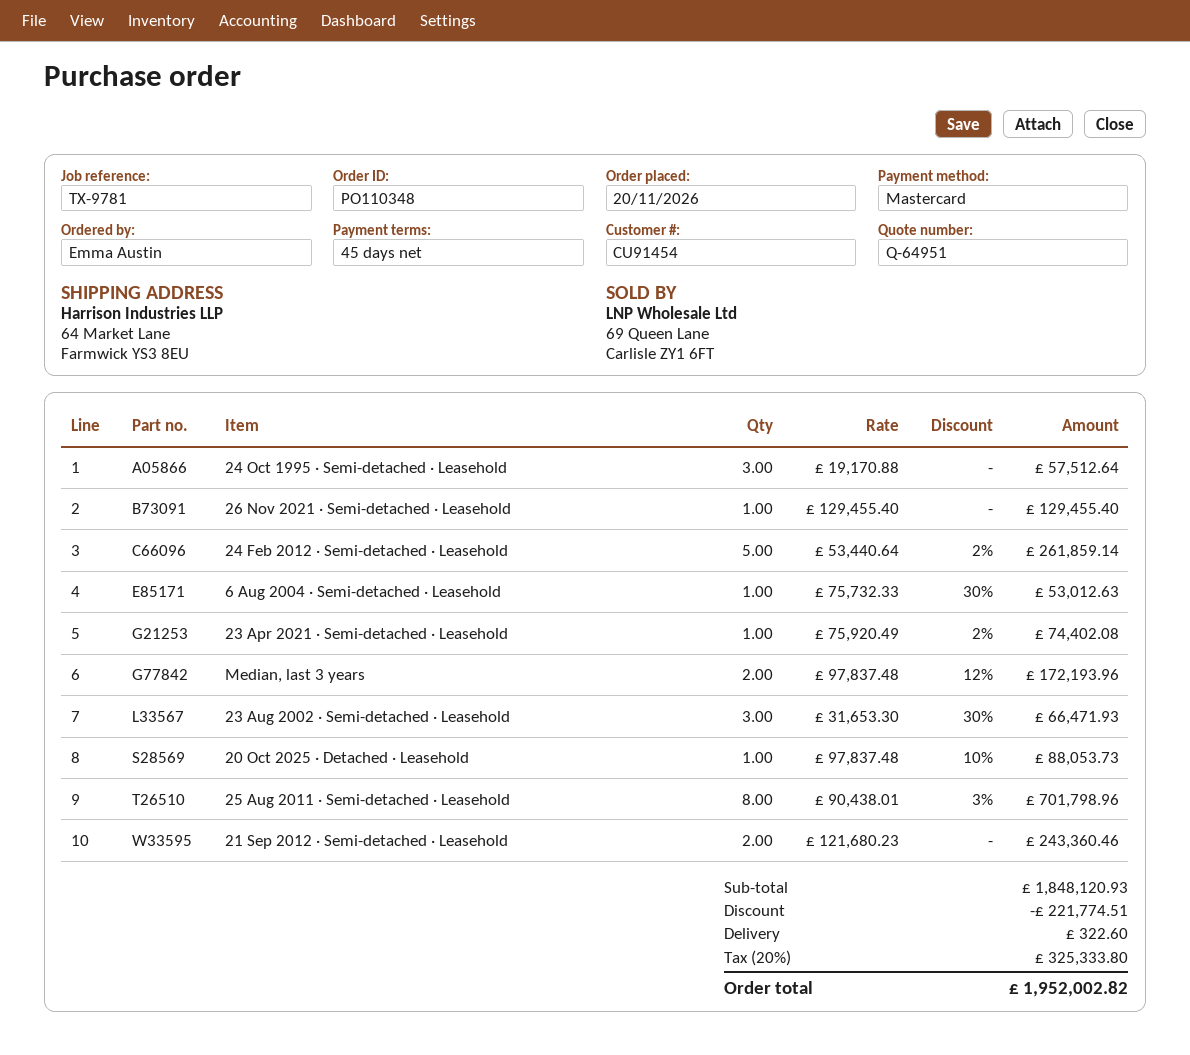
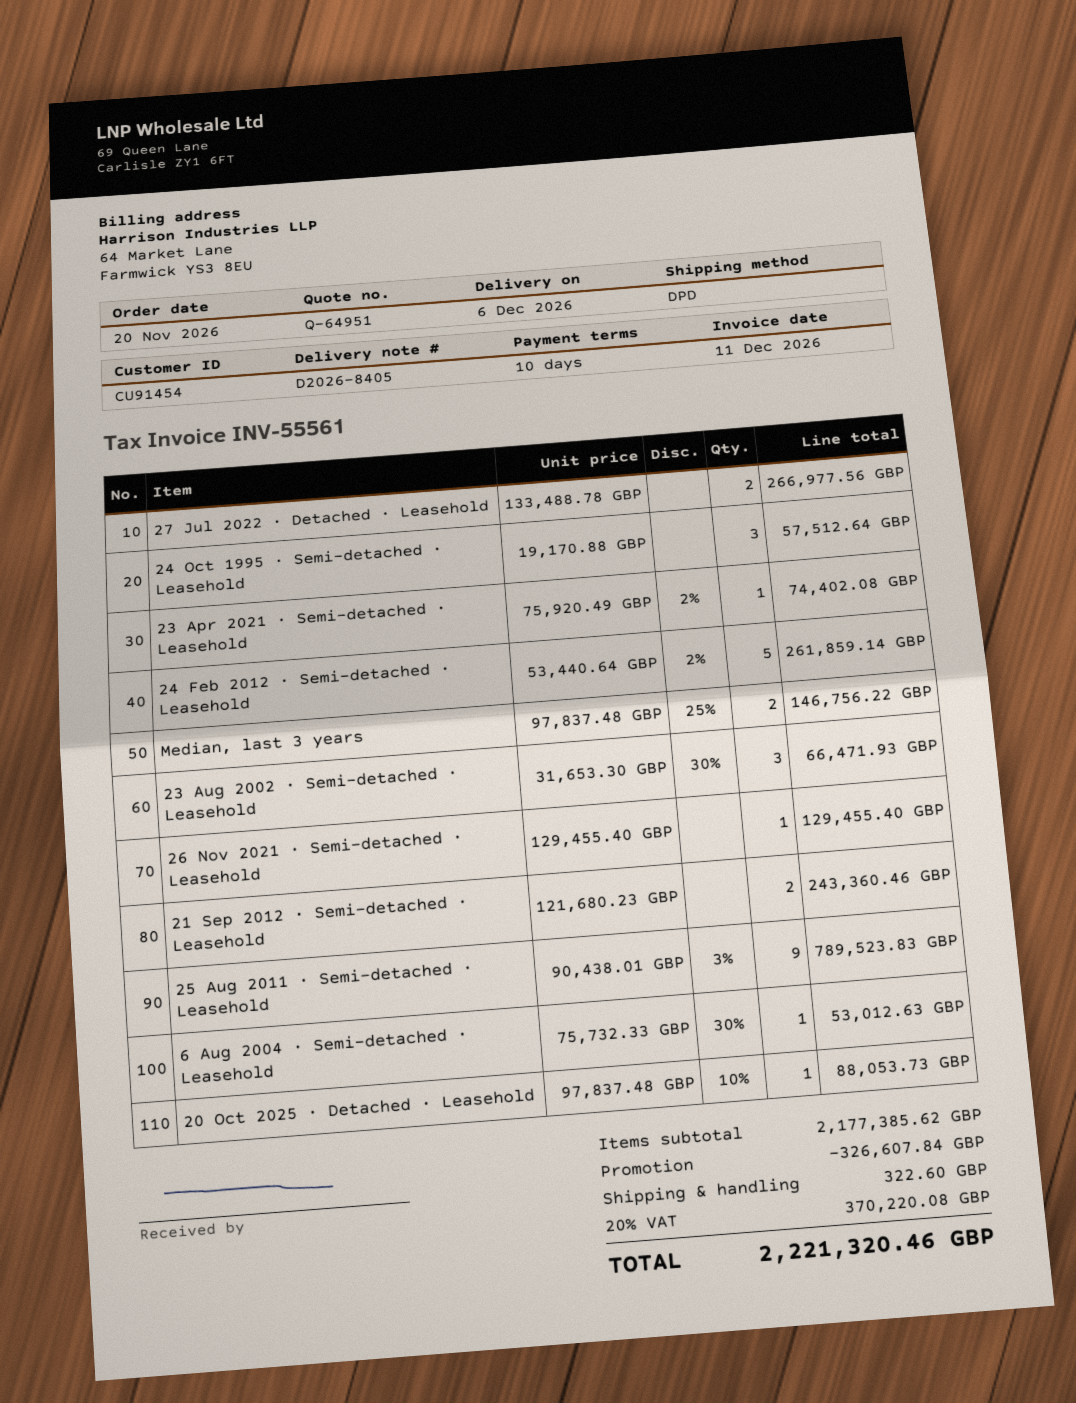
payment terms: 45 days -> 10 days
Median, last 3 years: 2 x 97837.48 - 12% = 172193.96 -> 2 x 97837.48 - 25% = 146756.22
25 Aug 2011 · Semi-detached · Leasehold: 8 x 90438.01 - 3% = 701798.96 -> 9 x 90438.01 - 3% = 789523.83
27 Jul 2022 · Detached · Leasehold: none -> 2 x 133488.78 = 266977.56
subtotal: 1848120.93 -> 2177385.62
discount: 221774.51 -> 326607.84
tax: 20% = 325333.80 -> 20% = 370220.08
total: 1952002.82 -> 2221320.46

